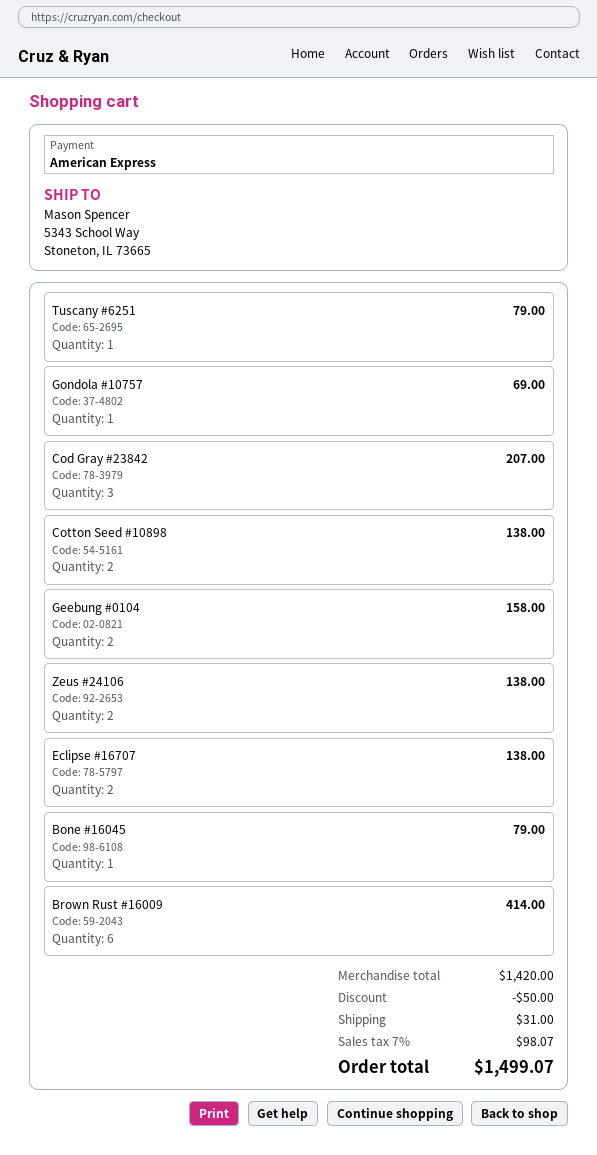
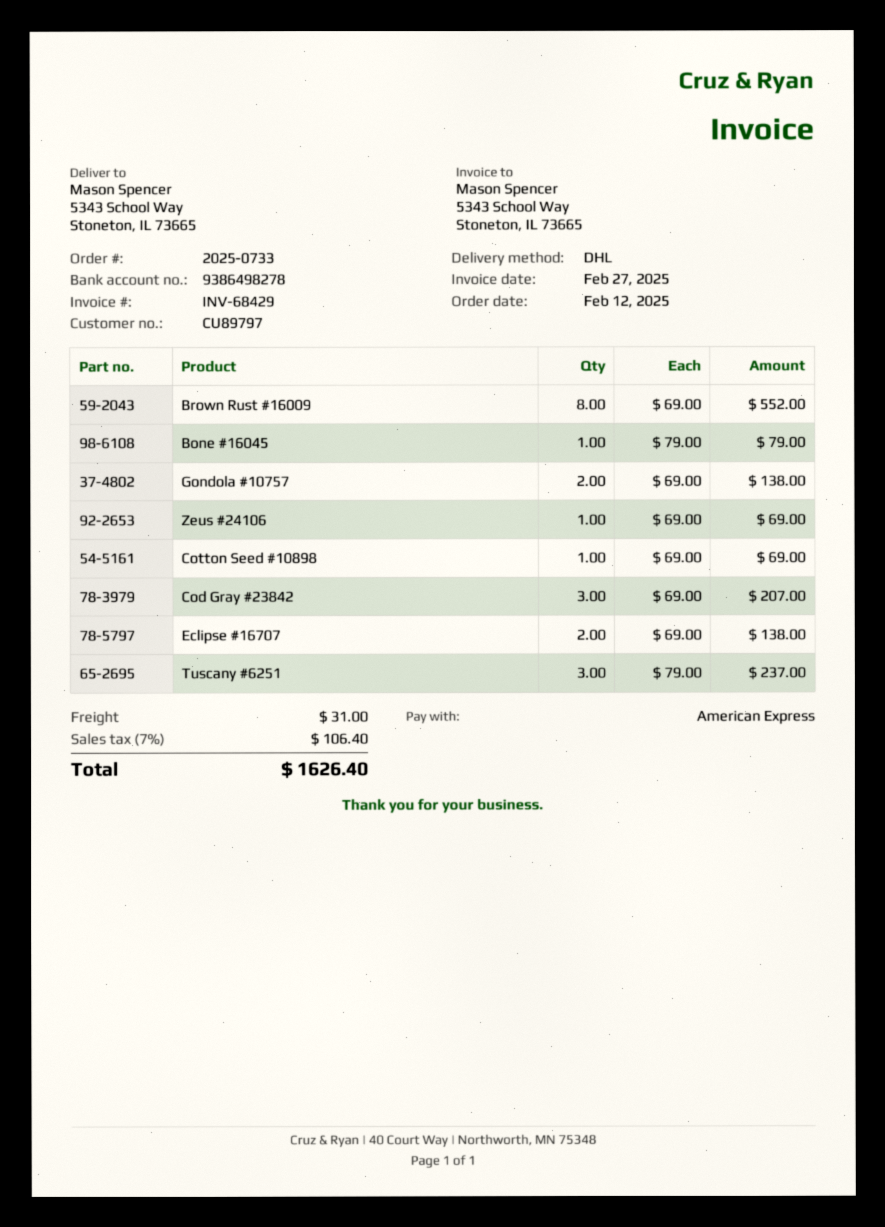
Tuscany #6251: 1 for 79.00 -> 3 for 237.00
Gondola #10757: 1 for 69.00 -> 2 for 138.00
Cotton Seed #10898: 2 for 138.00 -> 1 for 69.00
Geebung #0104: 2 for 158.00 -> none
Zeus #24106: 2 for 138.00 -> 1 for 69.00
Brown Rust #16009: 6 for 414.00 -> 8 for 552.00
discount: 50.00 -> none
tax: 7% = 98.07 -> 7% = 106.40
total: 1499.07 -> 1626.40

